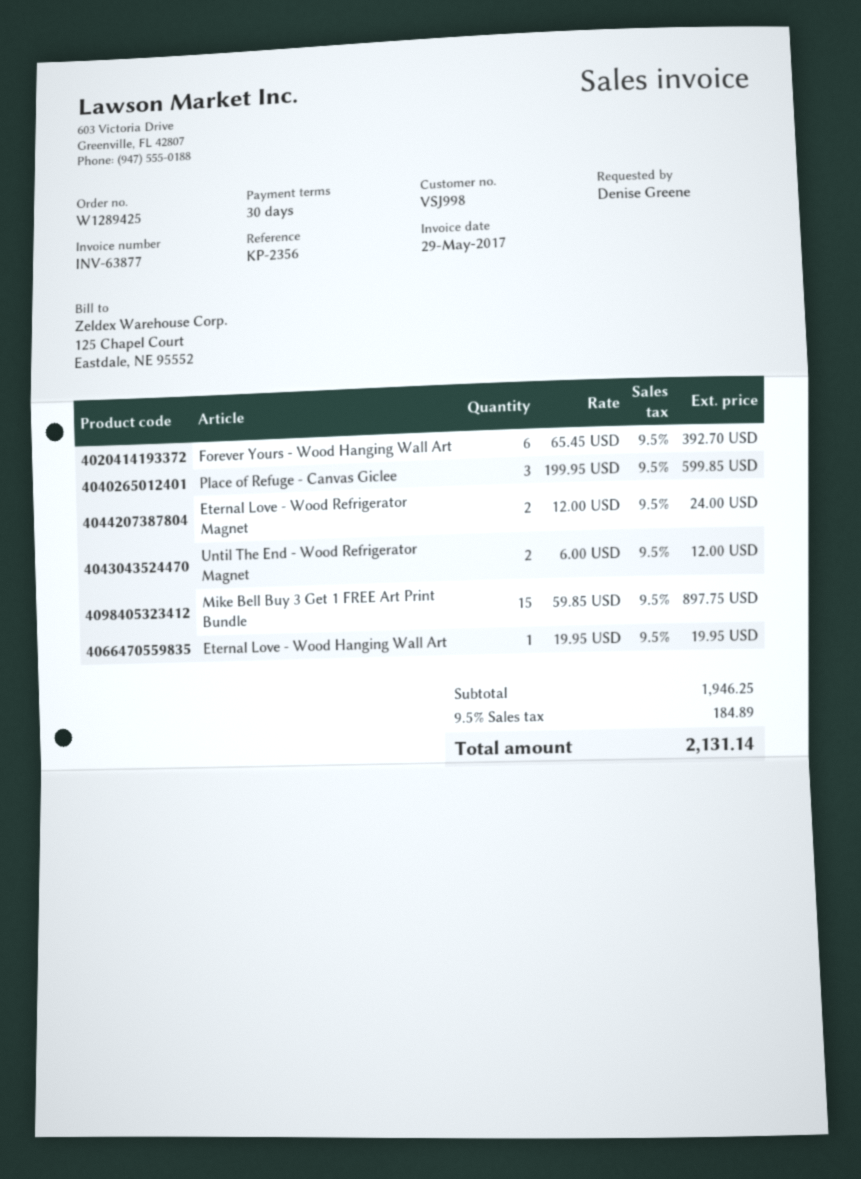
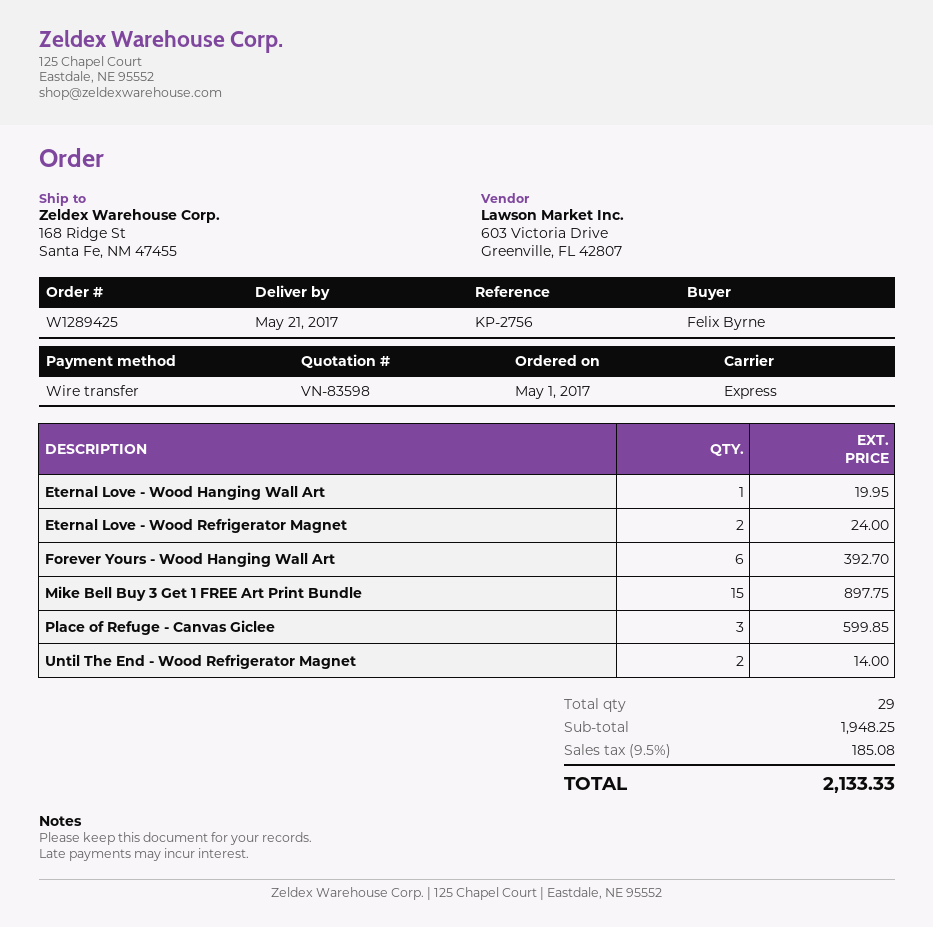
reference: KP-2356 -> KP-2756
ordered by: Denise Greene -> Felix Byrne
Until The End - Wood Refrigerator Magnet: 2 for 12.00 -> 2 for 14.00
subtotal: 1946.25 -> 1948.25
tax: 9.5% = 184.89 -> 9.5% = 185.08
total: 2131.14 -> 2133.33

